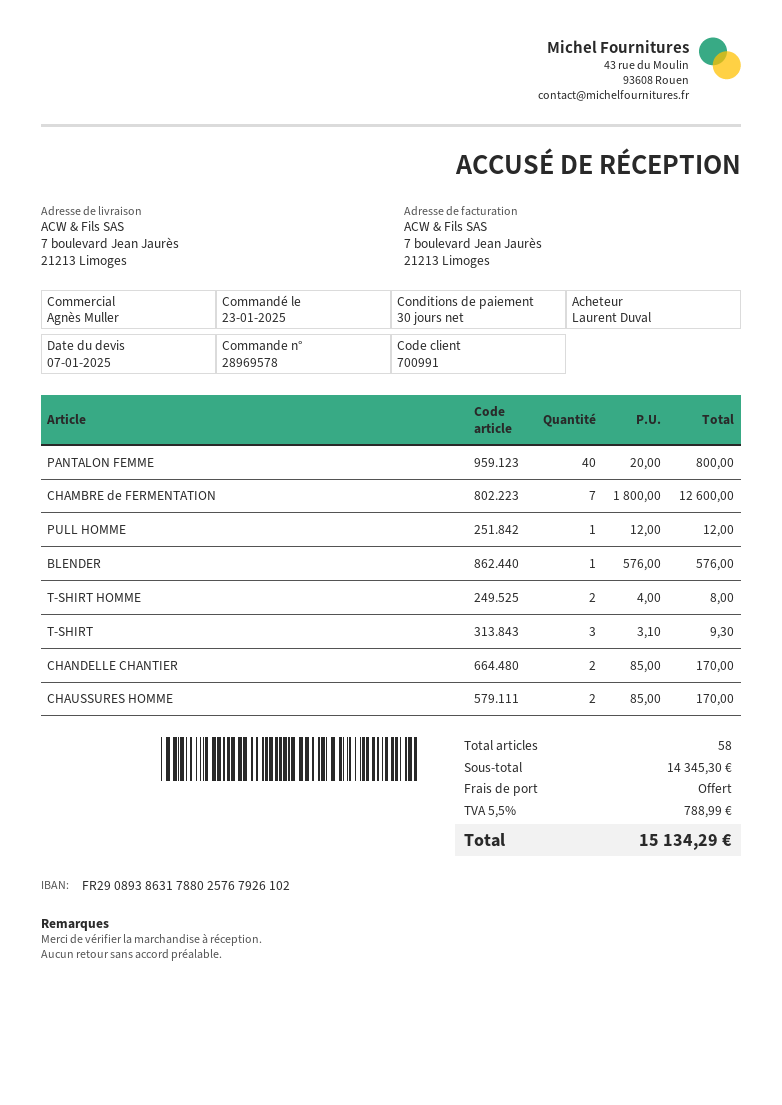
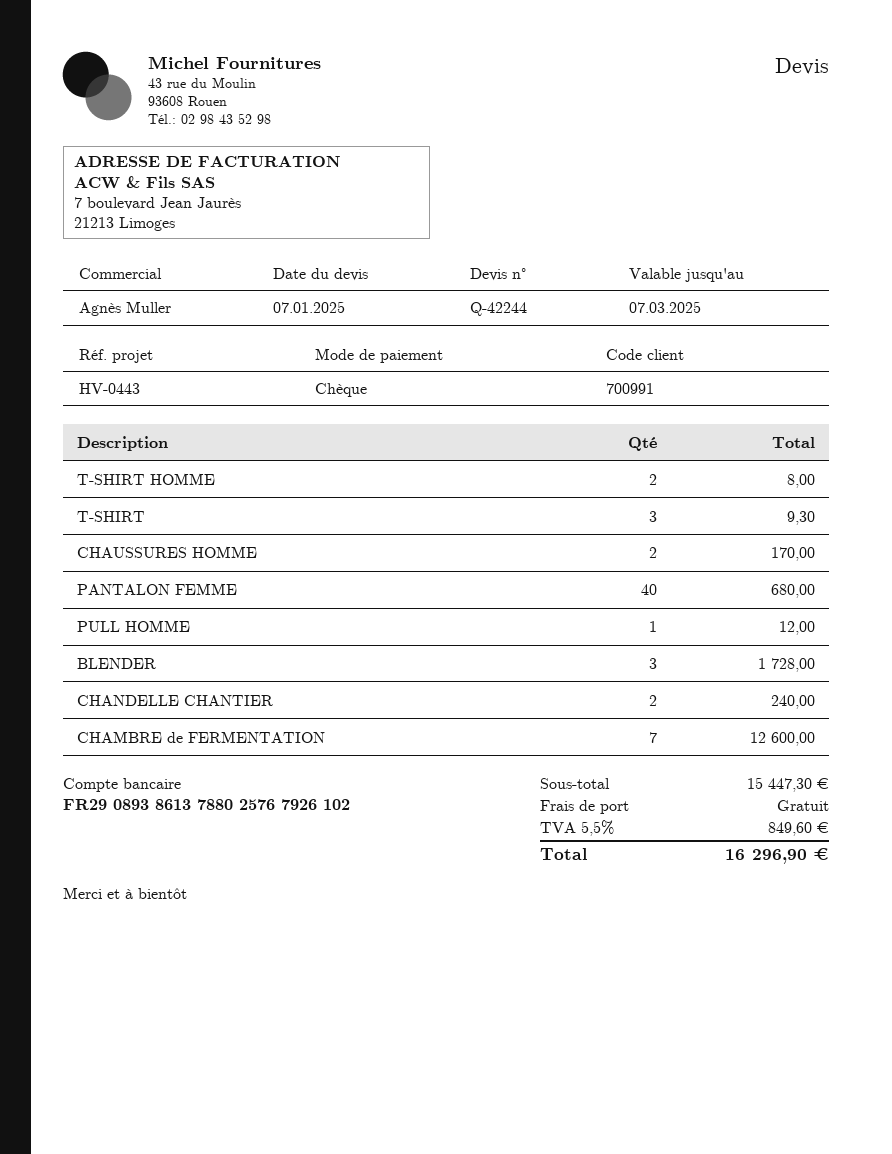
bank account: FR2908938631788025767926102 -> FR2908938613788025767926102
PANTALON FEMME: 40 for 800.00 -> 40 for 680.00
BLENDER: 1 for 576.00 -> 3 for 1728.00
CHANDELLE CHANTIER: 2 for 170.00 -> 2 for 240.00
subtotal: 14345.30 -> 15447.30
tax: 5.5% = 788.99 -> 5.5% = 849.60
total: 15134.29 -> 16296.90

